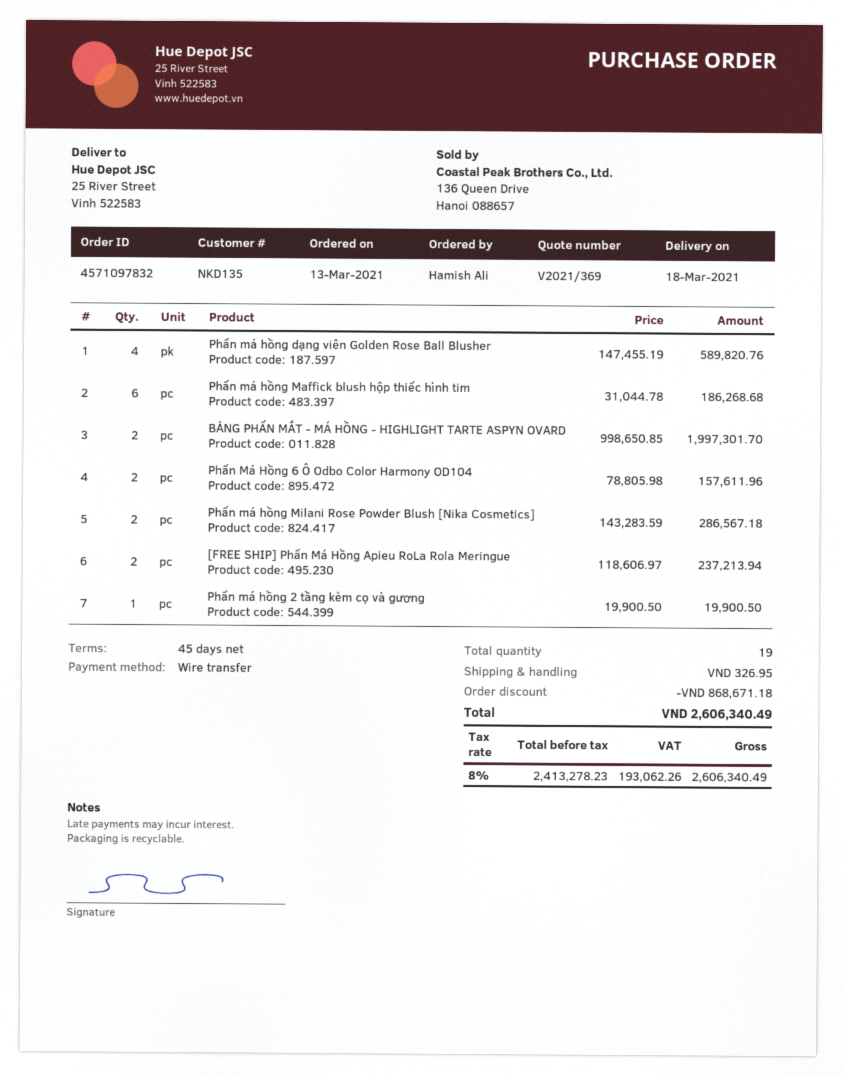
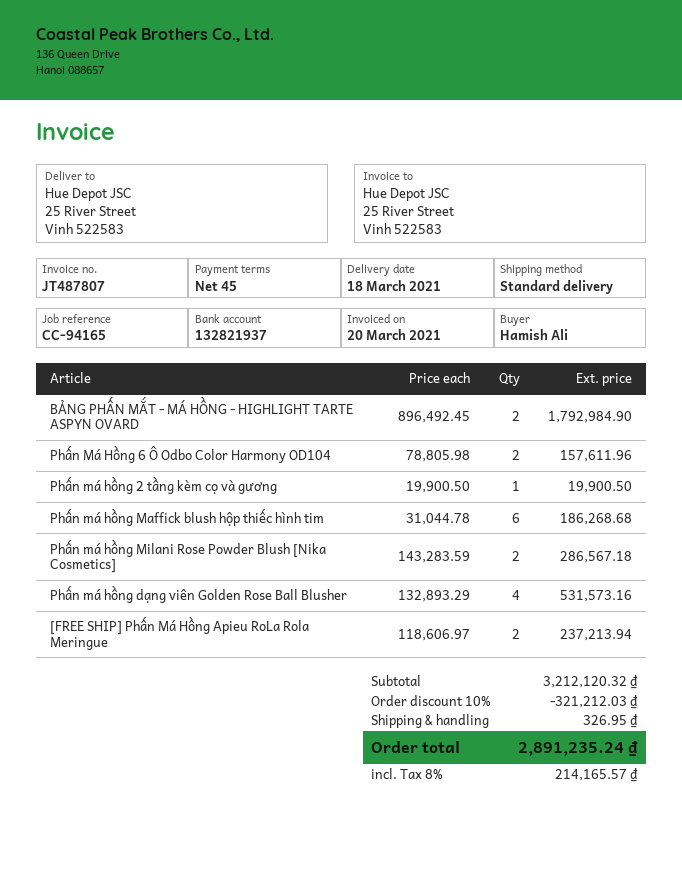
Phấn má hồng dạng viên Golden Rose Ball Blusher: 4 x 147455.19 = 589820.76 -> 4 x 132893.29 = 531573.16
BẢNG PHẤN MẮT - MÁ HỒNG - HIGHLIGHT TARTE ASPYN OVARD: 2 x 998650.85 = 1997301.70 -> 2 x 896492.45 = 1792984.90
discount: 868671.18 -> 321212.03
tax: 8% = 193062.26 -> 8% = 214165.57
total: 2606340.49 -> 2891235.24

